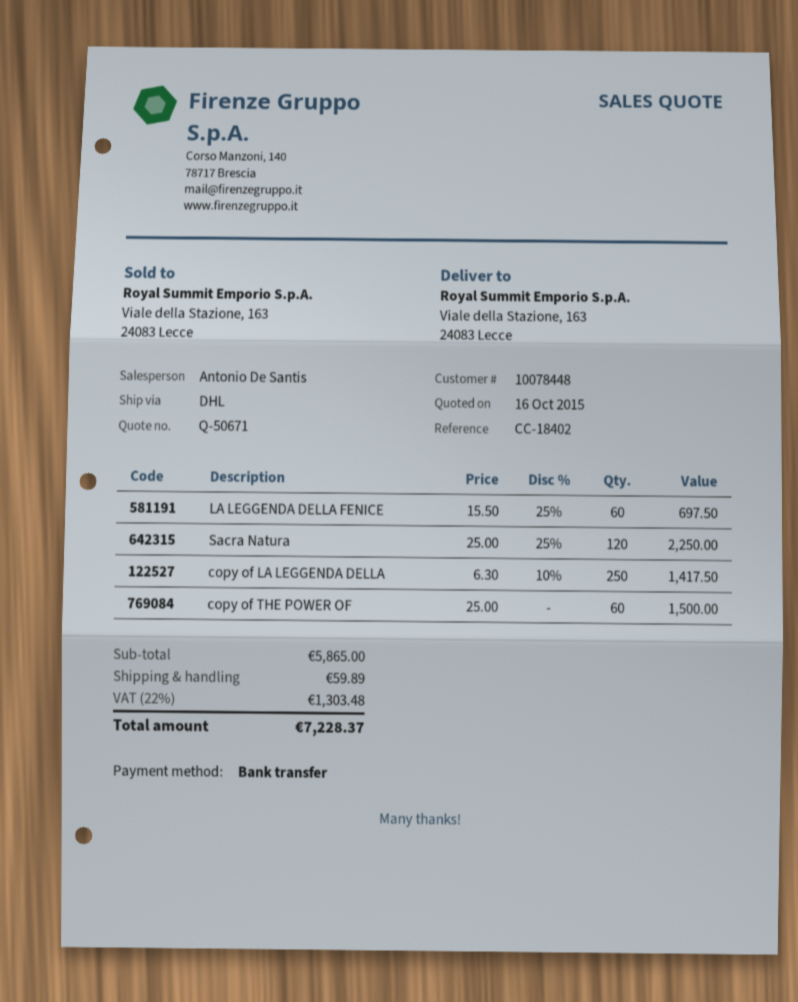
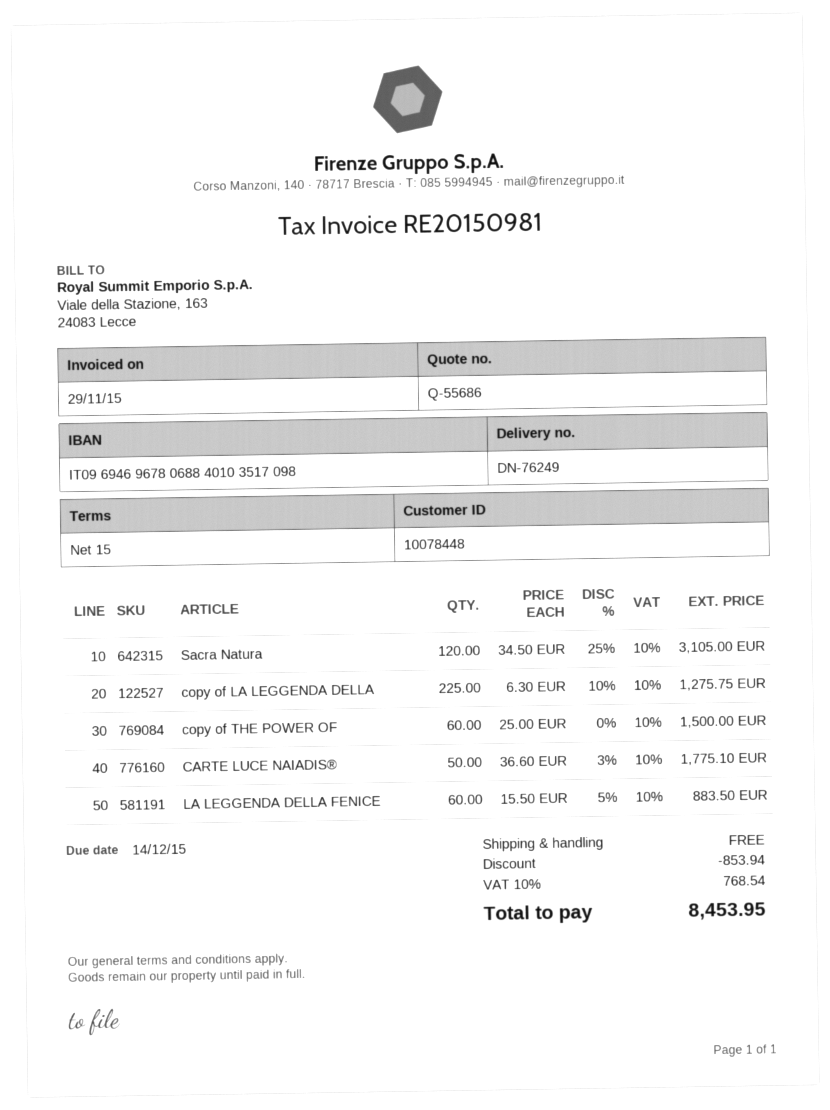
quote number: Q-50671 -> Q-55686
LA LEGGENDA DELLA FENICE: 60 x 15.50 - 25% = 697.50 -> 60 x 15.50 - 5% = 883.50
Sacra Natura: 120 x 25.00 - 25% = 2250.00 -> 120 x 34.50 - 25% = 3105.00
copy of LA LEGGENDA DELLA: 250 x 6.30 - 10% = 1417.50 -> 225 x 6.30 - 10% = 1275.75
CARTE LUCE NAIADIS®: none -> 50 x 36.60 - 3% = 1775.10
discount: none -> 853.94
shipping: 59.89 -> 0.00
tax: 22% = 1303.48 -> 10% = 768.54
total: 7228.37 -> 8453.95

